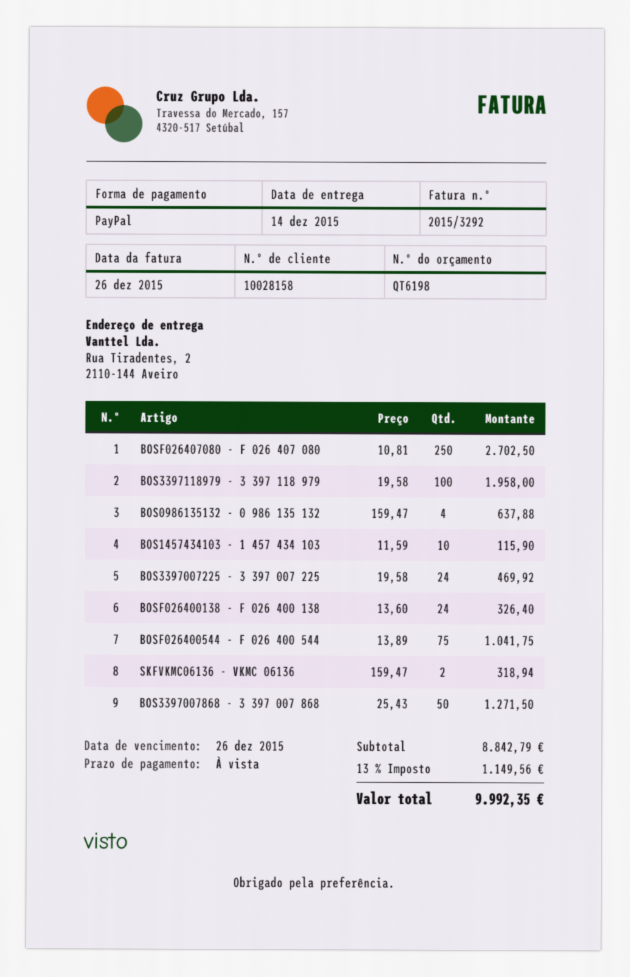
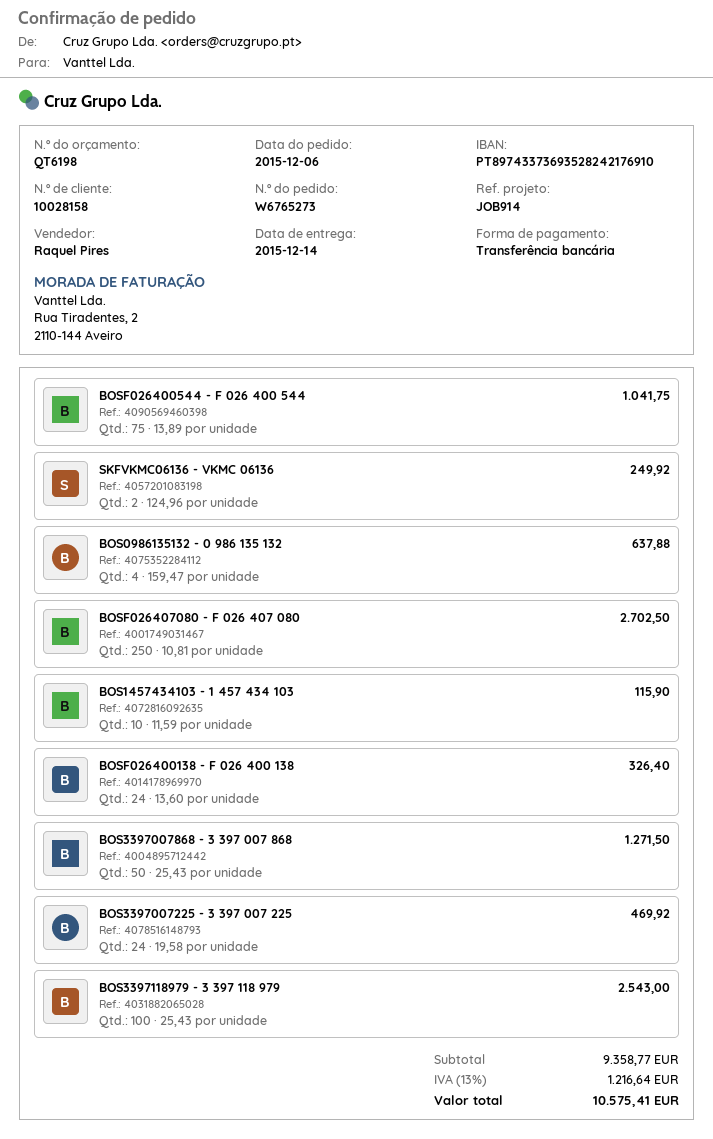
payment method: PayPal -> bank transfer
BOS3397118979 - 3 397 118 979: 100 x 19.58 = 1958.00 -> 100 x 25.43 = 2543.00
SKFVKMC06136 - VKMC 06136: 2 x 159.47 = 318.94 -> 2 x 124.96 = 249.92
subtotal: 8842.79 -> 9358.77
tax: 13% = 1149.56 -> 13% = 1216.64
total: 9992.35 -> 10575.41

